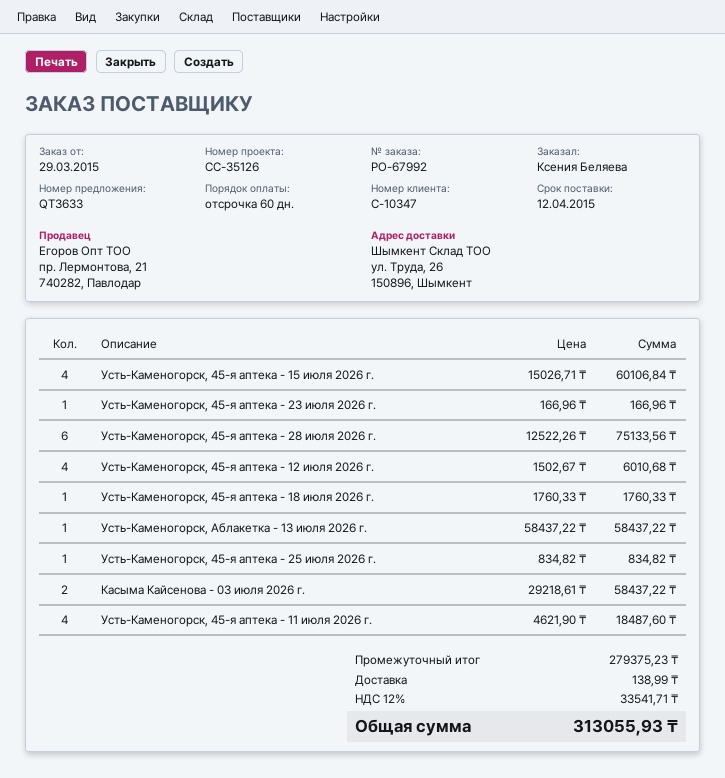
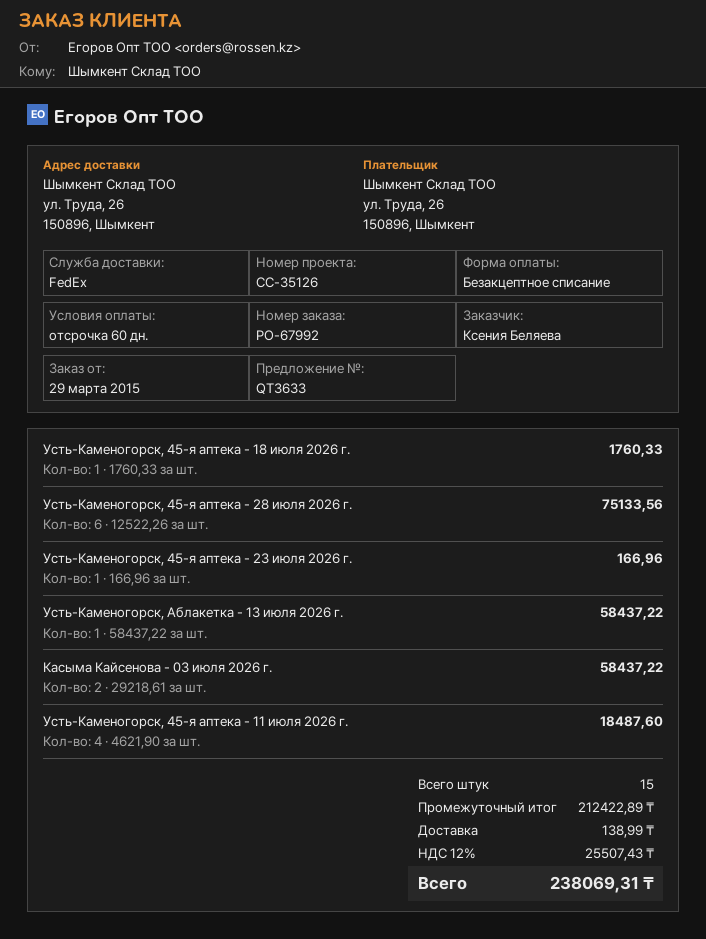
Усть-Каменогорск, 45-я аптека - 15 июля 2026 г.: 4 x 15026.71 = 60106.84 -> none
Усть-Каменогорск, 45-я аптека - 12 июля 2026 г.: 4 x 1502.67 = 6010.68 -> none
Усть-Каменогорск, 45-я аптека - 25 июля 2026 г.: 1 x 834.82 = 834.82 -> none
subtotal: 279375.23 -> 212422.89
tax: 12% = 33541.71 -> 12% = 25507.43
total: 313055.93 -> 238069.31

